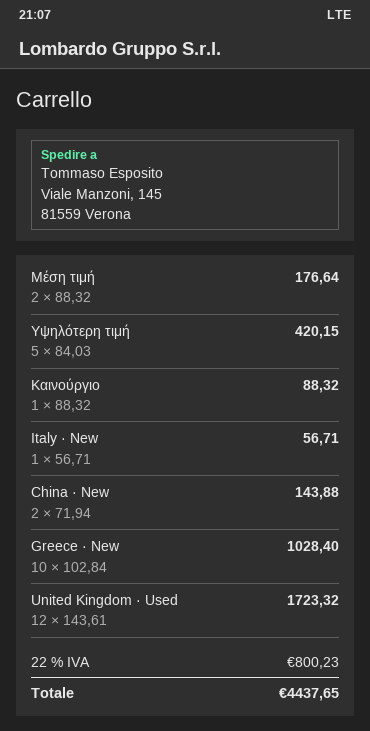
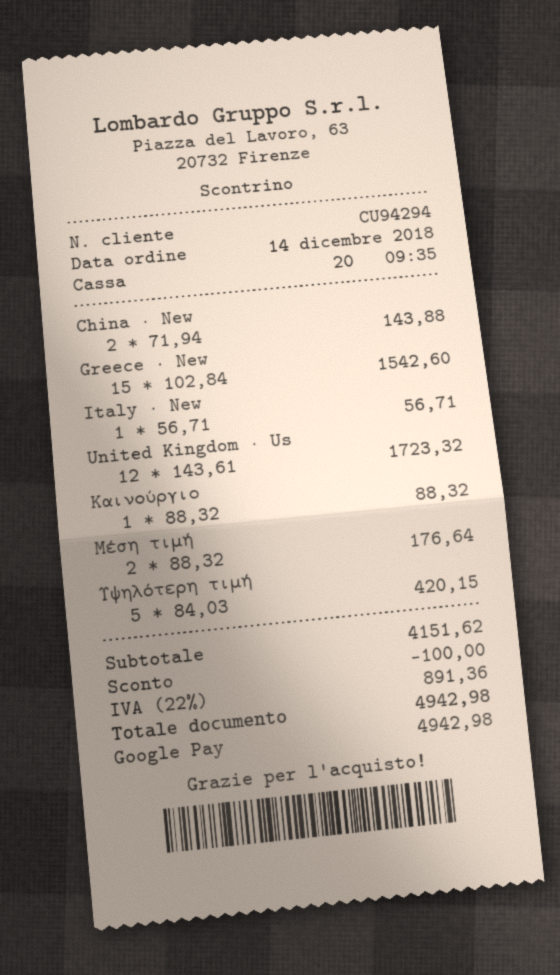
Greece · New: 10 x 102.84 = 1028.40 -> 15 x 102.84 = 1542.60
discount: none -> 100.00
tax: 22% = 800.23 -> 22% = 891.36
total: 4437.65 -> 4942.98

